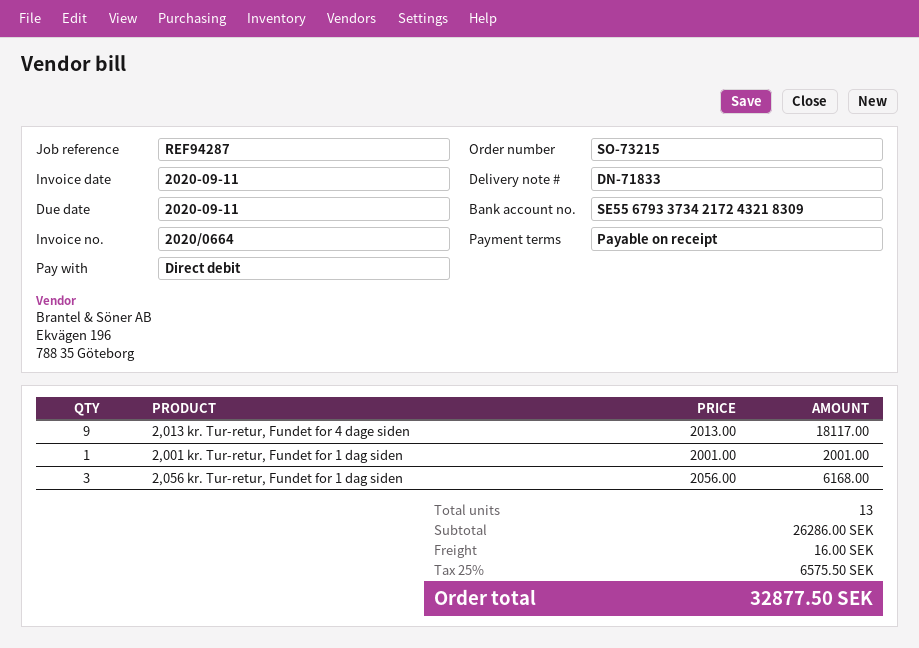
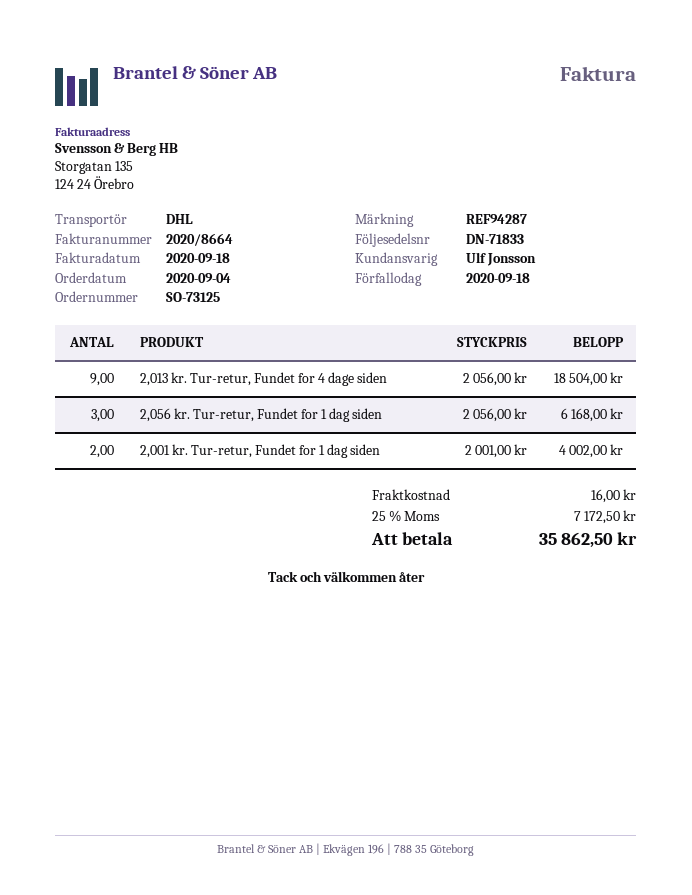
order number: SO-73215 -> SO-73125
invoice number: 2020/0664 -> 2020/8664
invoice date: 2020-09-11 -> 2020-09-18
due date: 2020-09-11 -> 2020-09-18
2,013 kr. Tur-retur, Fundet for 4 dage siden: 9 x 2013.00 = 18117.00 -> 9 x 2056.00 = 18504.00
2,001 kr. Tur-retur, Fundet for 1 dag siden: 1 x 2001.00 = 2001.00 -> 2 x 2001.00 = 4002.00
tax: 25% = 6575.50 -> 25% = 7172.50
total: 32877.50 -> 35862.50

